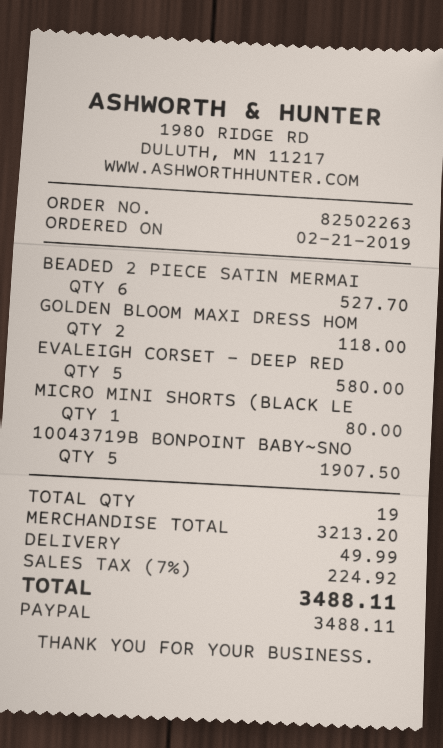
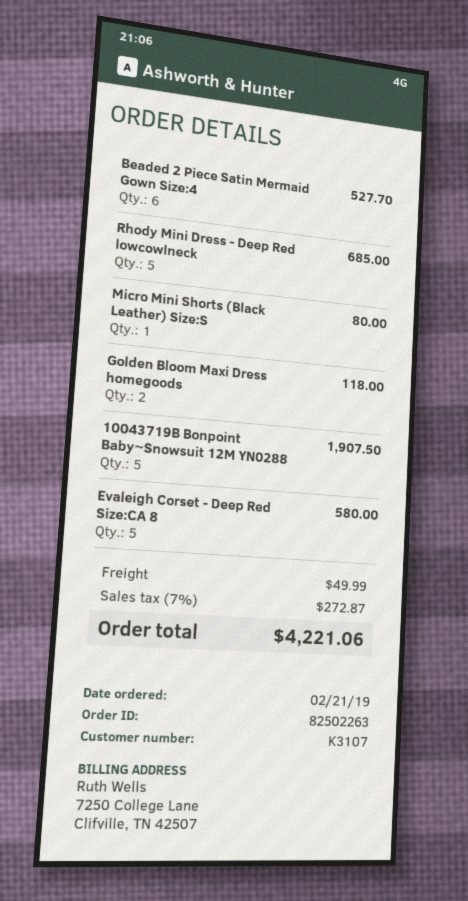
Rhody Mini Dress - Deep Red lowcowlneck: none -> 5 for 685.00
tax: 7% = 224.92 -> 7% = 272.87
total: 3488.11 -> 4221.06

